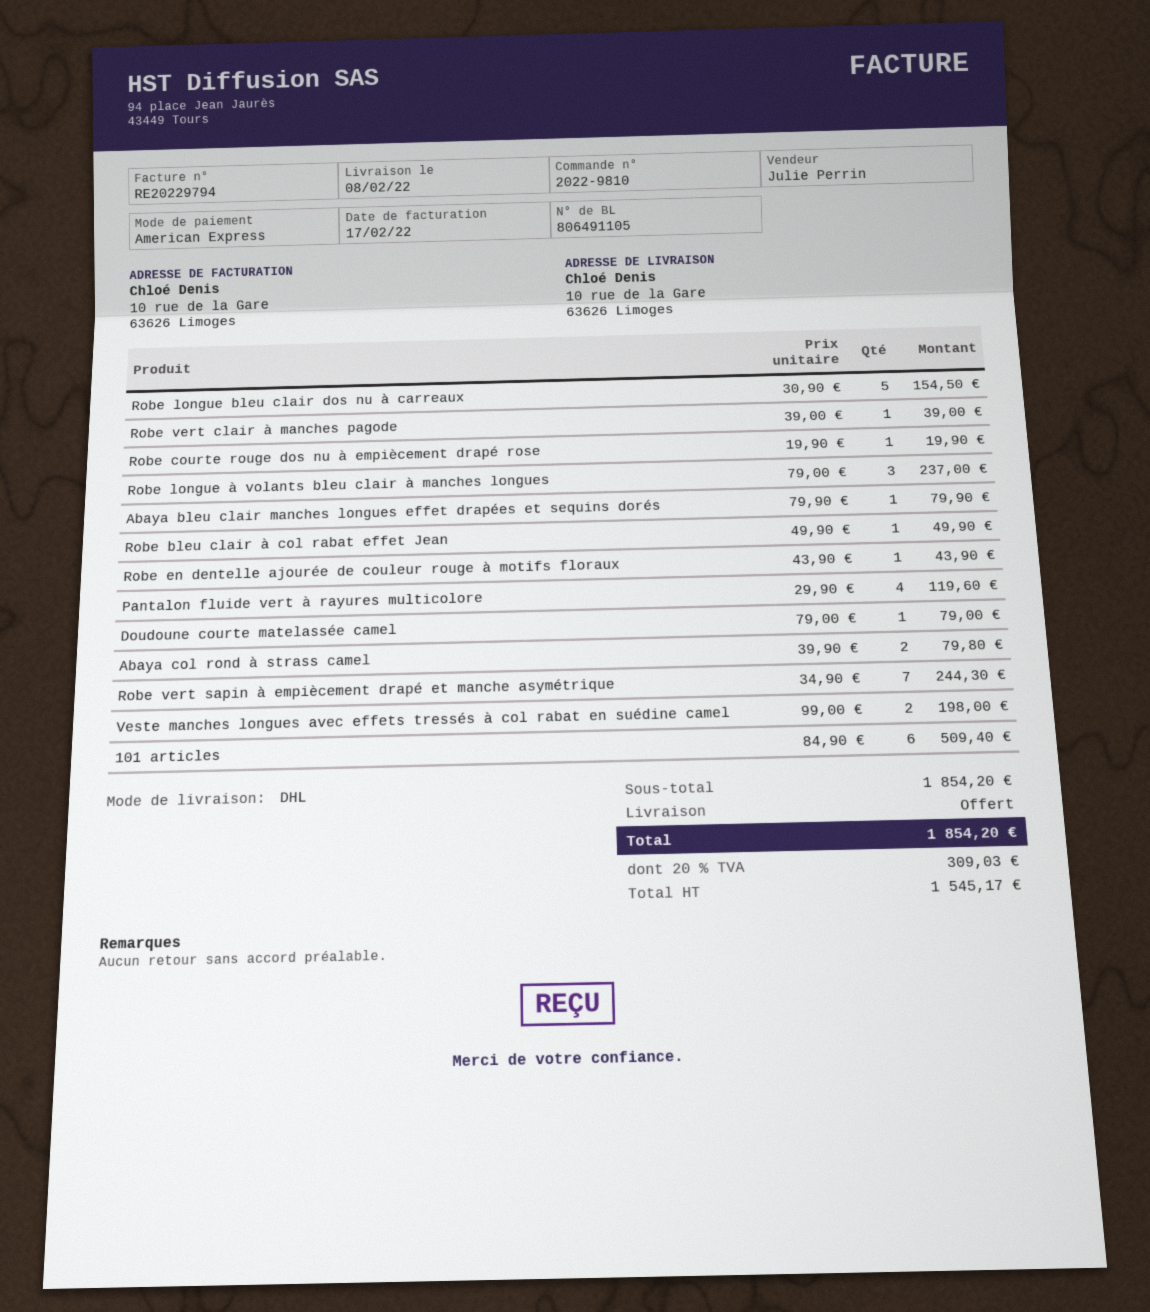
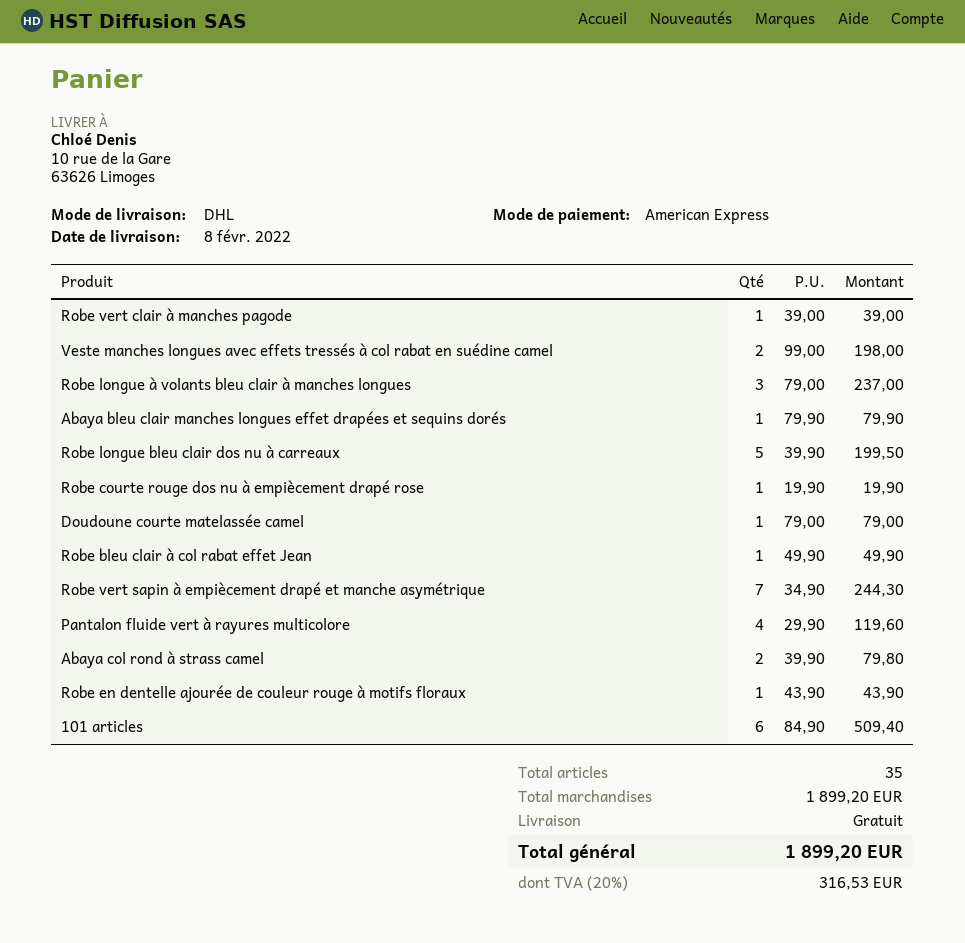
Robe longue bleu clair dos nu à carreaux: 5 x 30.90 = 154.50 -> 5 x 39.90 = 199.50
subtotal: 1854.20 -> 1899.20
tax: 20% = 309.03 -> 20% = 316.53
total: 1854.20 -> 1899.20

